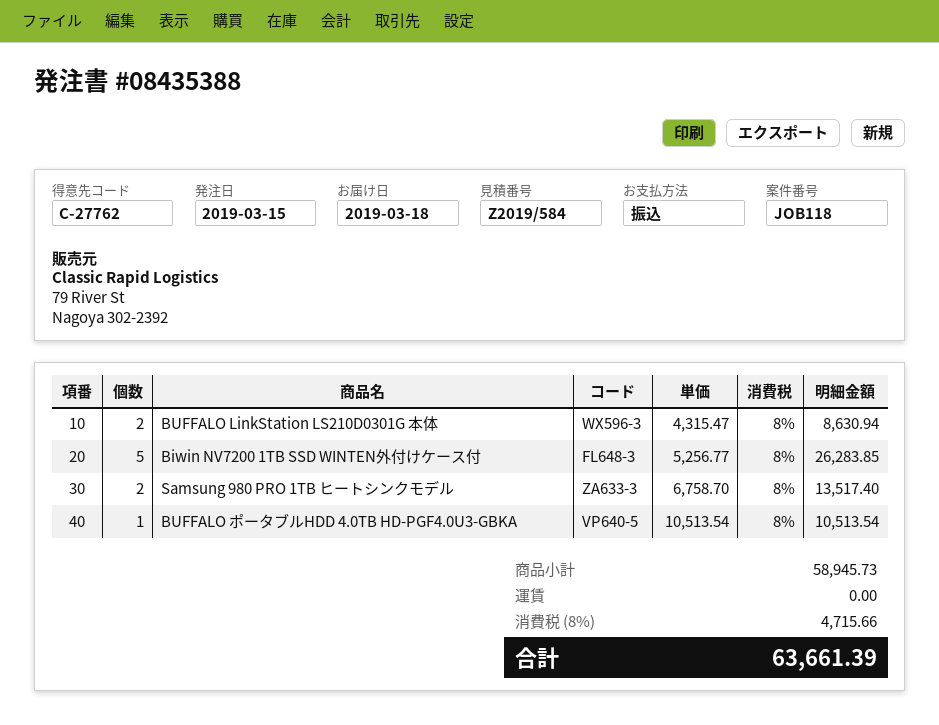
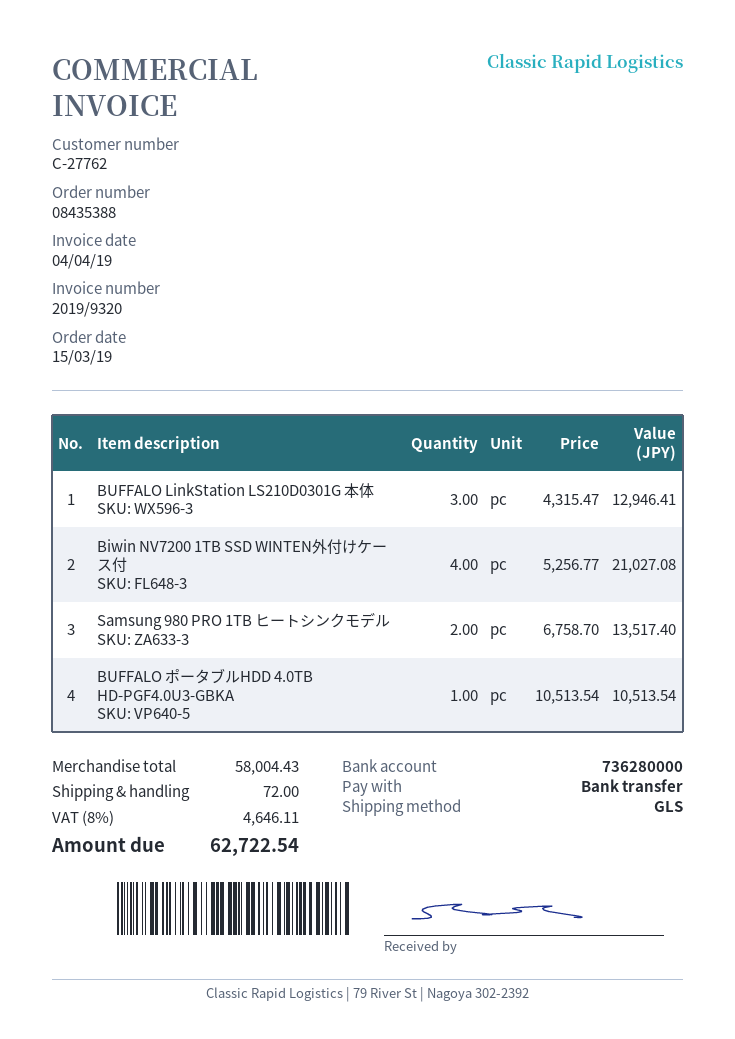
BUFFALO LinkStation LS210D0301G 本体: 2 x 4315.47 = 8630.94 -> 3 x 4315.47 = 12946.41
Biwin NV7200 1TB SSD WINTEN外付けケース付: 5 x 5256.77 = 26283.85 -> 4 x 5256.77 = 21027.08
subtotal: 58945.73 -> 58004.43
shipping: 0.00 -> 72.00
tax: 8% = 4715.66 -> 8% = 4646.11
total: 63661.39 -> 62722.54

